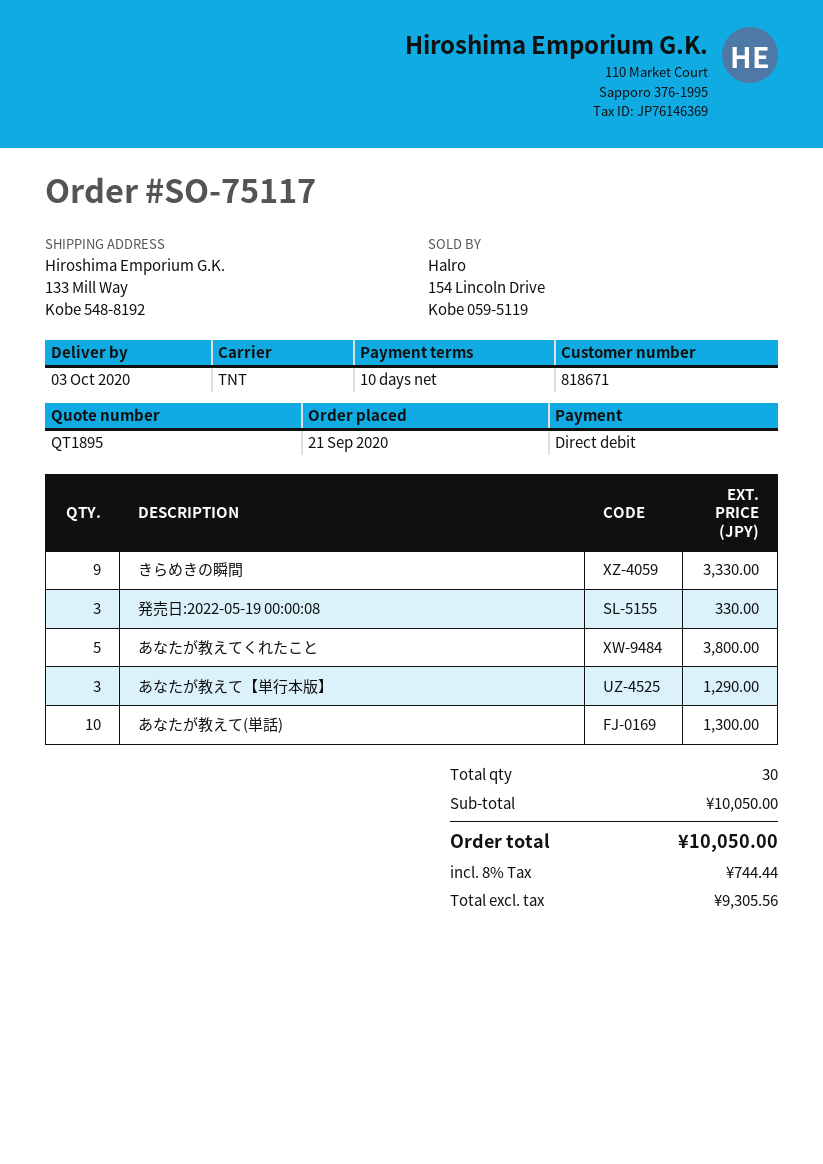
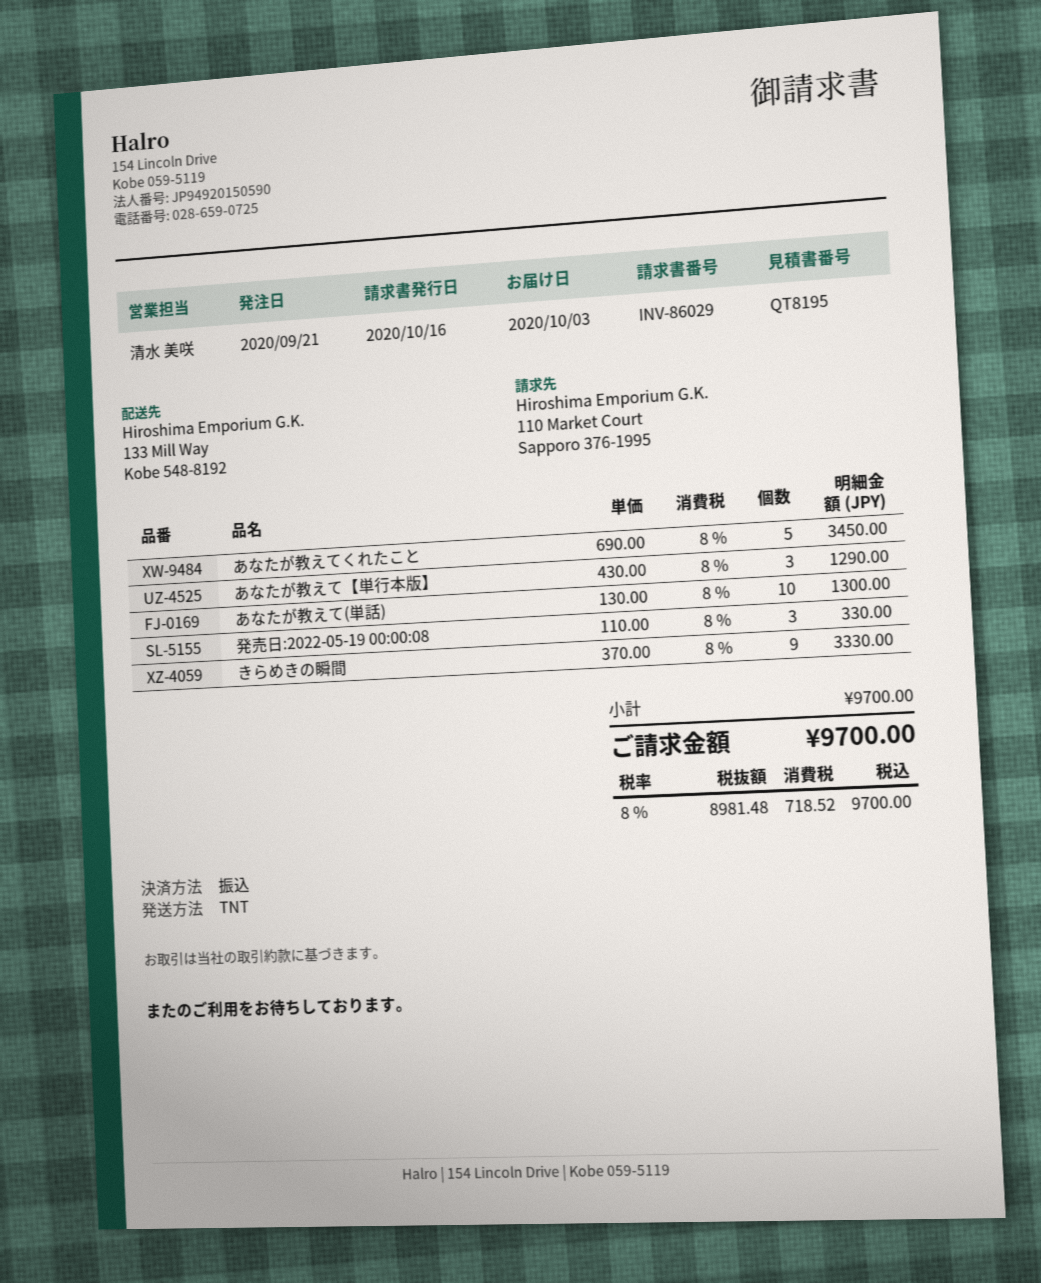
quote number: QT1895 -> QT8195
payment method: direct debit -> bank transfer
あなたが教えてくれたこと: 5 for 3800.00 -> 5 for 3450.00
subtotal: 10050.00 -> 9700.00
net: 9305.56 -> 8981.48
tax: 8% = 744.44 -> 8% = 718.52
total: 10050.00 -> 9700.00

